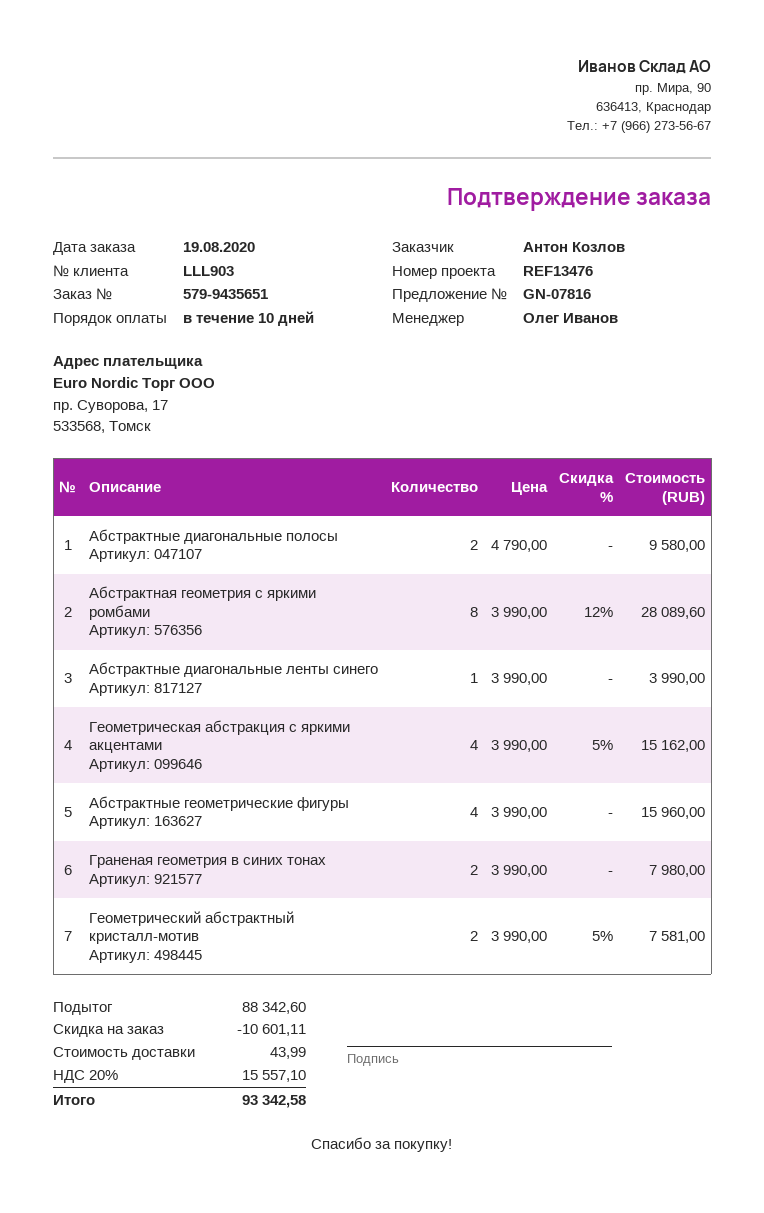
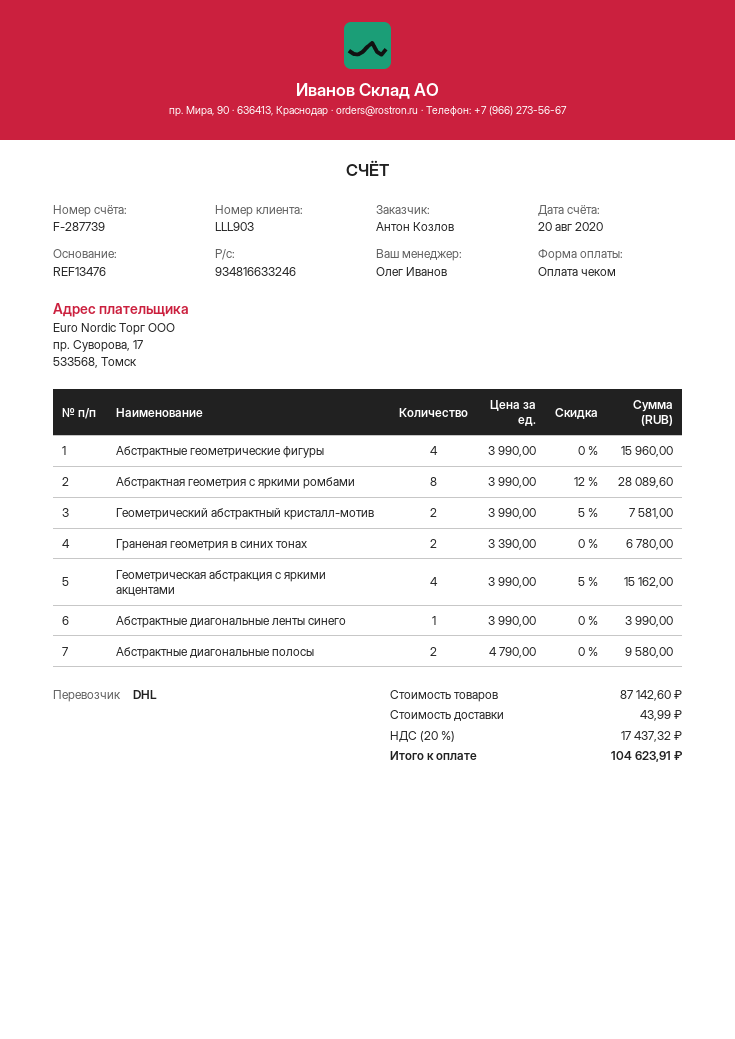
Граненая геометрия в синих тонах: 2 x 3990.00 = 7980.00 -> 2 x 3390.00 = 6780.00
subtotal: 88342.60 -> 87142.60
discount: 10601.11 -> none
tax: 20% = 15557.10 -> 20% = 17437.32
total: 93342.58 -> 104623.91

